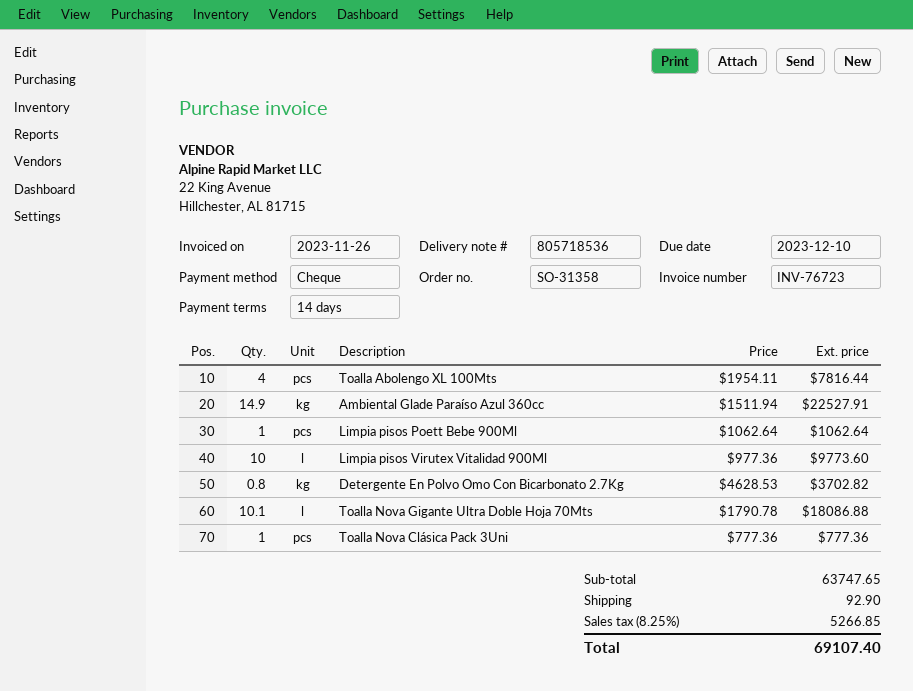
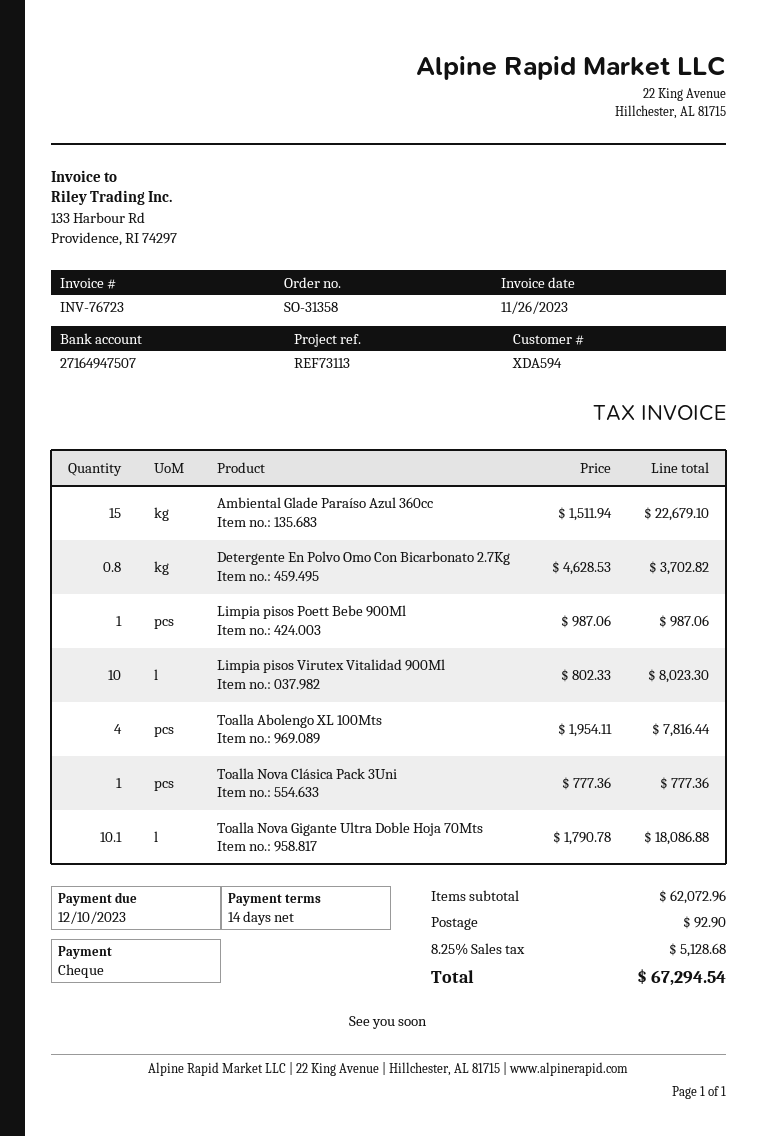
Ambiental Glade Paraíso Azul 360cc: 14.9 x 1511.94 = 22527.91 -> 15 x 1511.94 = 22679.10
Limpia pisos Poett Bebe 900Ml: 1 x 1062.64 = 1062.64 -> 1 x 987.06 = 987.06
Limpia pisos Virutex Vitalidad 900Ml: 10 x 977.36 = 9773.60 -> 10 x 802.33 = 8023.30
subtotal: 63747.65 -> 62072.96
tax: 8.25% = 5266.85 -> 8.25% = 5128.68
total: 69107.40 -> 67294.54

